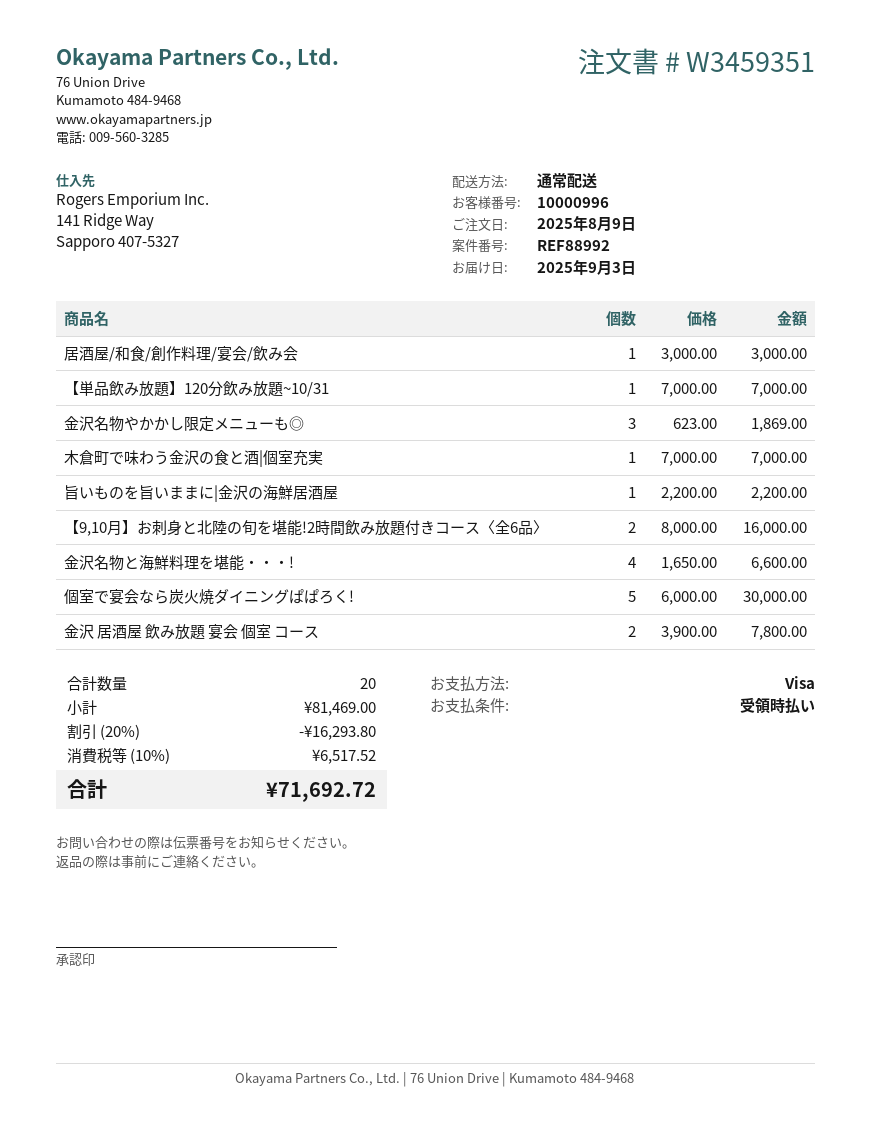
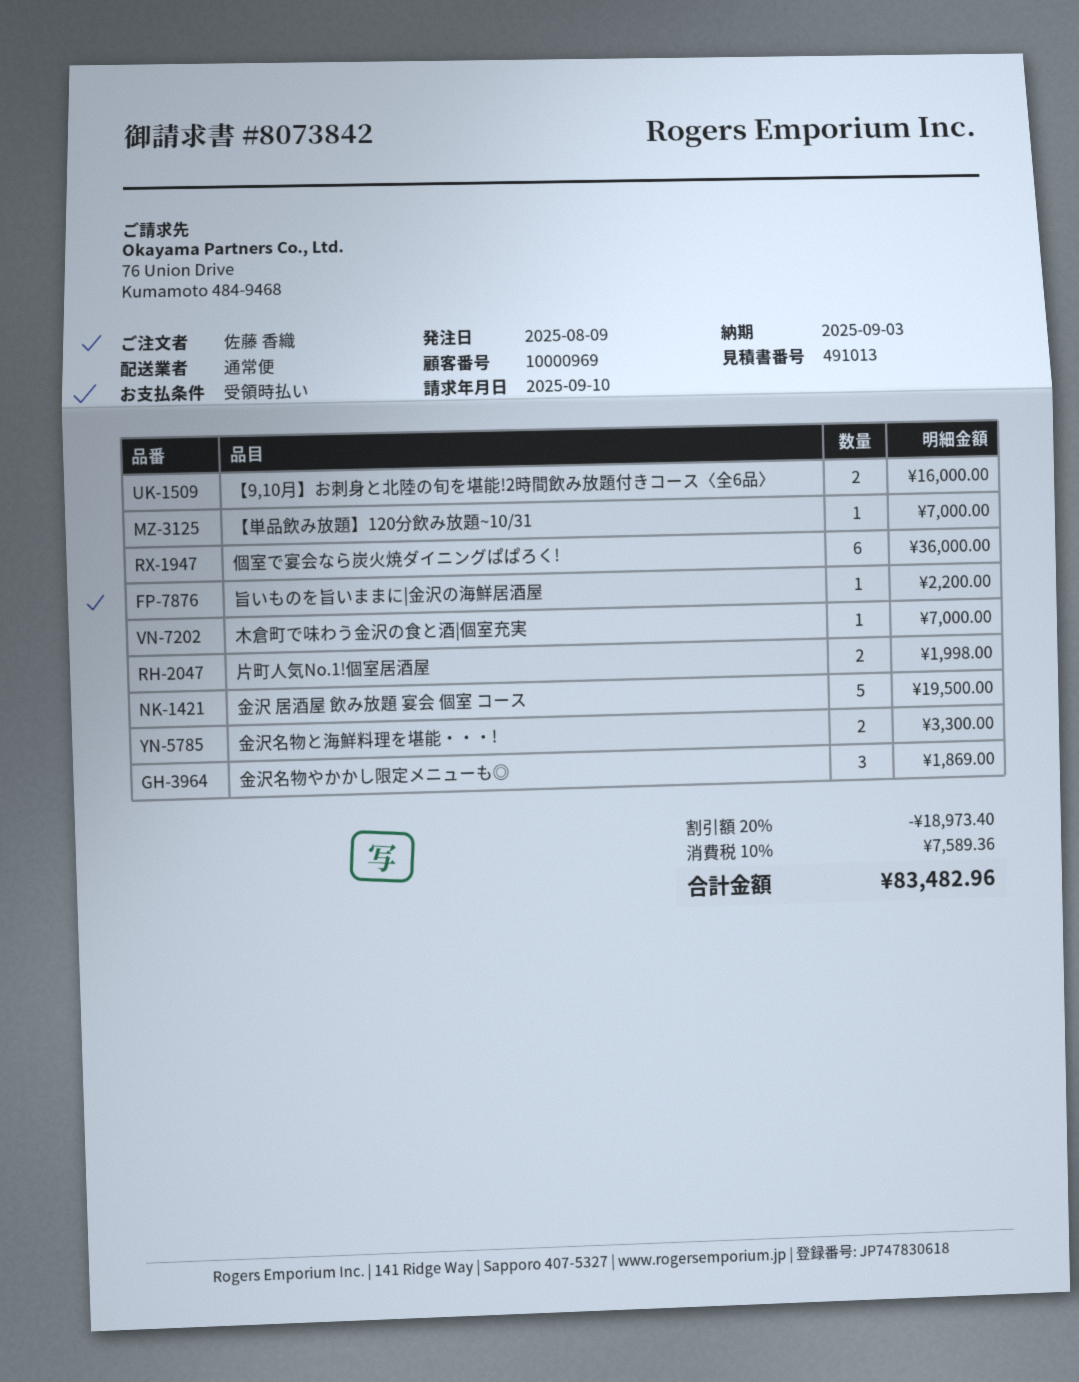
customer number: 10000996 -> 10000969
居酒屋/和食/創作料理/宴会/飲み会: 1 for 3000.00 -> none
金沢名物と海鮮料理を堪能・・・!: 4 for 6600.00 -> 2 for 3300.00
個室で宴会なら炭火焼ダイニングぱぱろく!: 5 for 30000.00 -> 6 for 36000.00
金沢 居酒屋 飲み放題 宴会 個室 コース: 2 for 7800.00 -> 5 for 19500.00
片町人気No.1!個室居酒屋: none -> 2 for 1998.00
discount: 20% = 16293.80 -> 20% = 18973.40
tax: 10% = 6517.52 -> 10% = 7589.36
total: 71692.72 -> 83482.96

